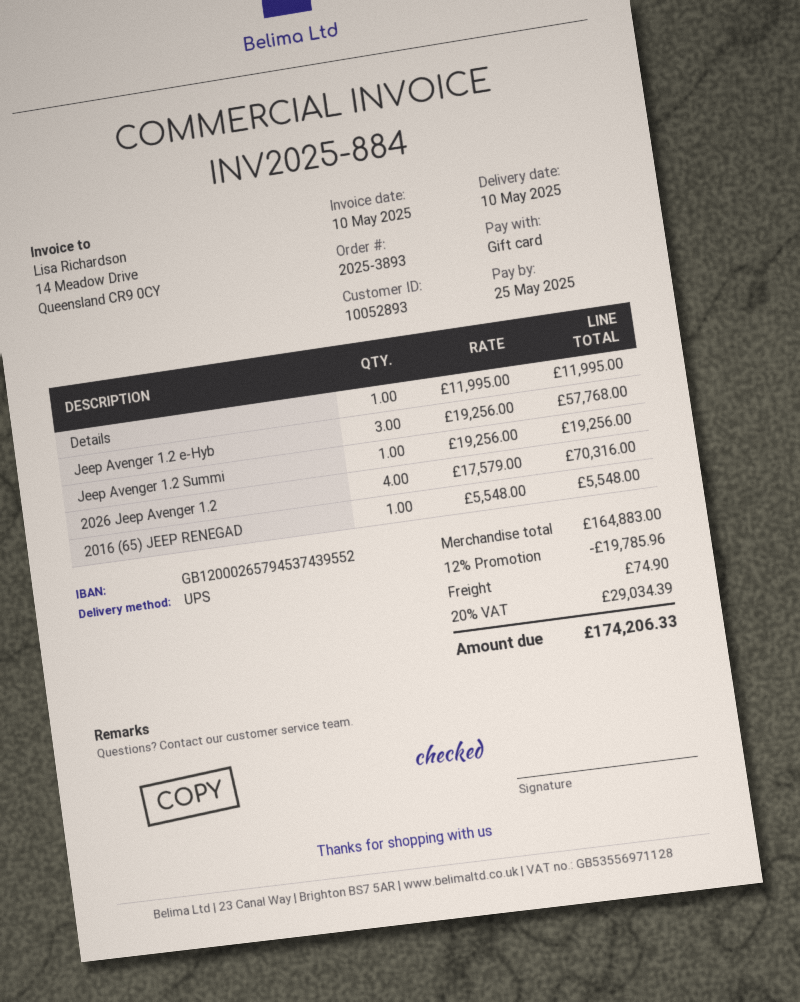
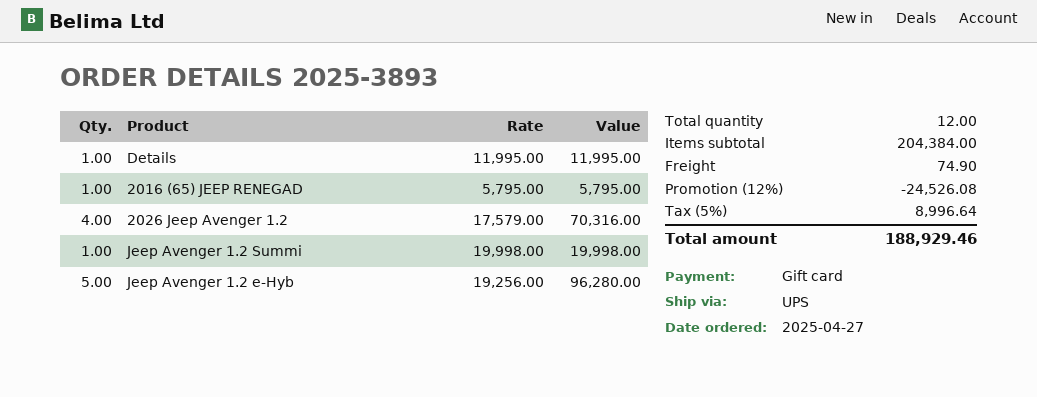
Jeep Avenger 1.2 e-Hyb: 3 x 19256.00 = 57768.00 -> 5 x 19256.00 = 96280.00
Jeep Avenger 1.2 Summi: 1 x 19256.00 = 19256.00 -> 1 x 19998.00 = 19998.00
2016 (65) JEEP RENEGAD: 1 x 5548.00 = 5548.00 -> 1 x 5795.00 = 5795.00
subtotal: 164883.00 -> 204384.00
discount: 12% = 19785.96 -> 12% = 24526.08
tax: 20% = 29034.39 -> 5% = 8996.64
total: 174206.33 -> 188929.46

